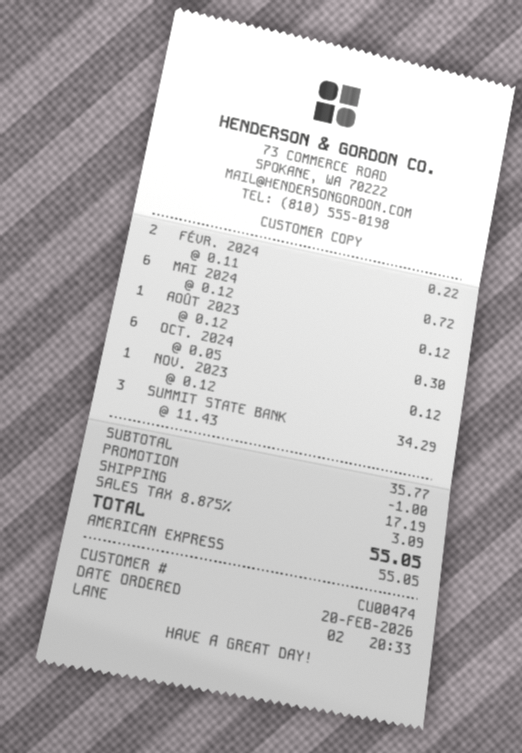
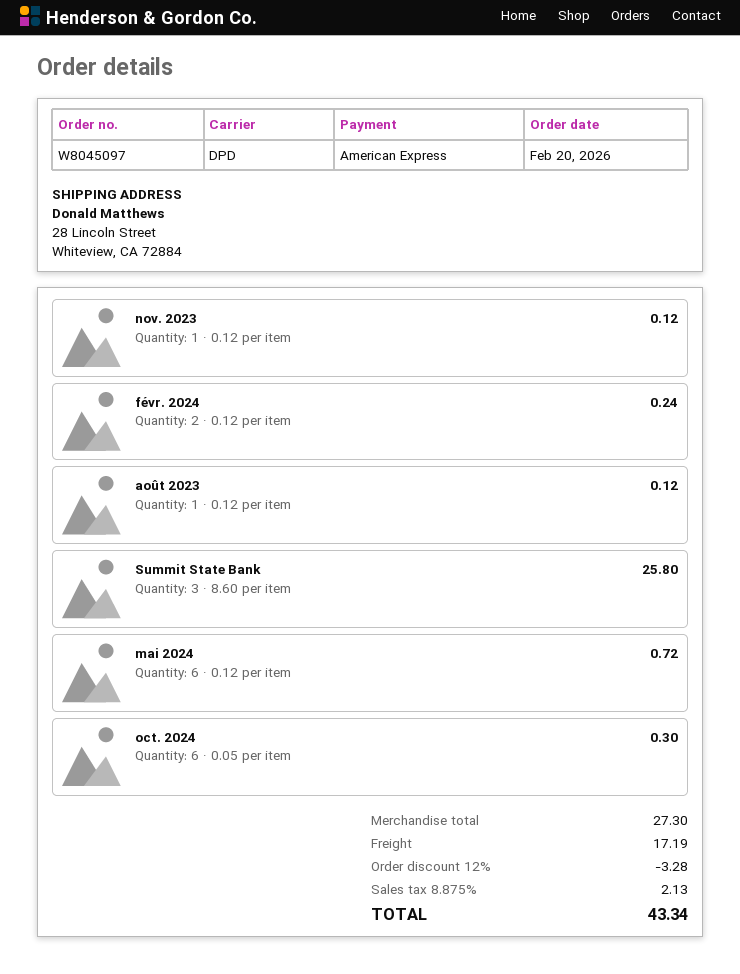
FÉVR. 2024: 2 x 0.11 = 0.22 -> 2 x 0.12 = 0.24
SUMMIT STATE BANK: 3 x 11.43 = 34.29 -> 3 x 8.60 = 25.80
subtotal: 35.77 -> 27.30
discount: 1.00 -> 3.28
tax: 8.875% = 3.09 -> 8.875% = 2.13
total: 55.05 -> 43.34

